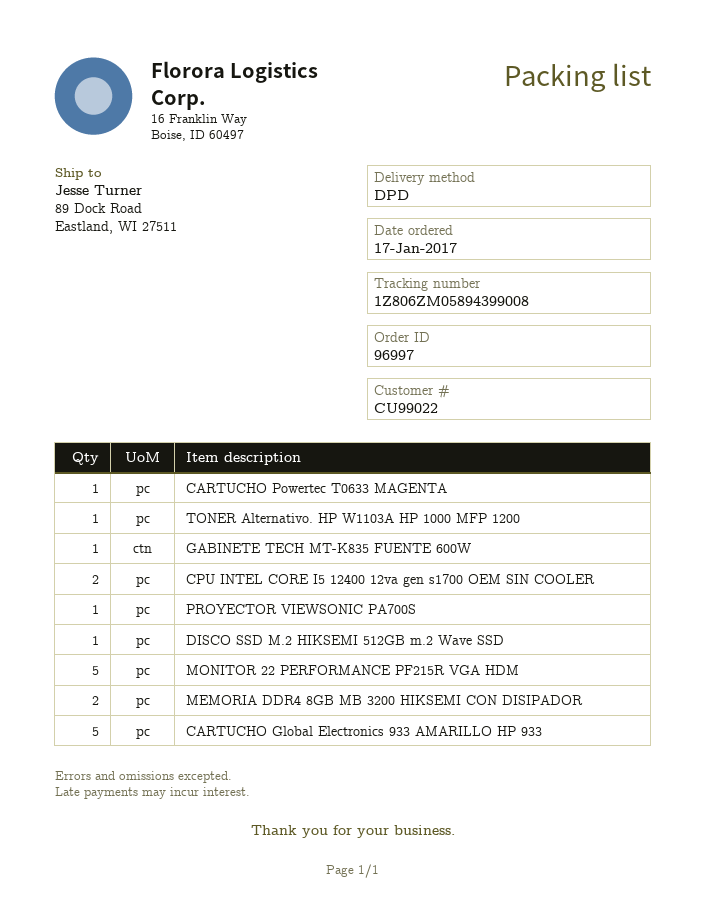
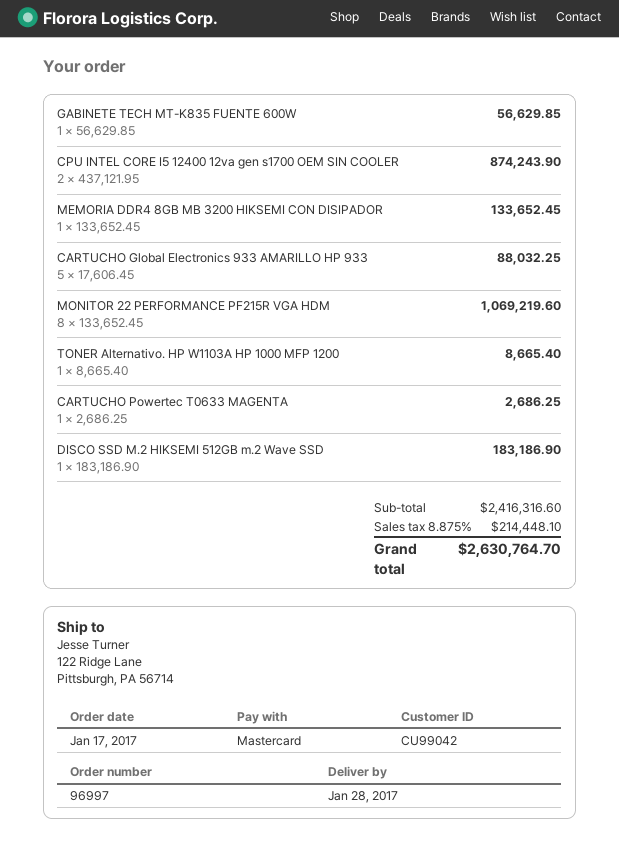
customer number: CU99022 -> CU99042
ship to: 89 Dock Road, Eastland, WI 27511 -> 122 Ridge Lane, Pittsburgh, PA 56714
PROYECTOR VIEWSONIC PA700S: 1 -> none
MONITOR 22 PERFORMANCE PF215R VGA HDM: 5 -> 8
MEMORIA DDR4 8GB MB 3200 HIKSEMI CON DISIPADOR: 2 -> 1

